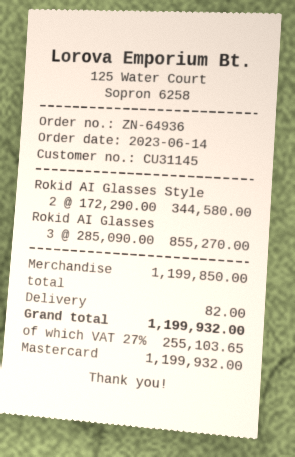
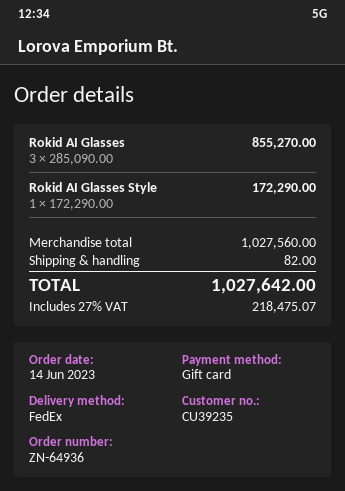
customer number: CU31145 -> CU39235
payment method: Mastercard -> gift card
Rokid AI Glasses Style: 2 x 172290.00 = 344580.00 -> 1 x 172290.00 = 172290.00
subtotal: 1199850.00 -> 1027560.00
tax: 27% = 255103.65 -> 27% = 218475.07
total: 1199932.00 -> 1027642.00

